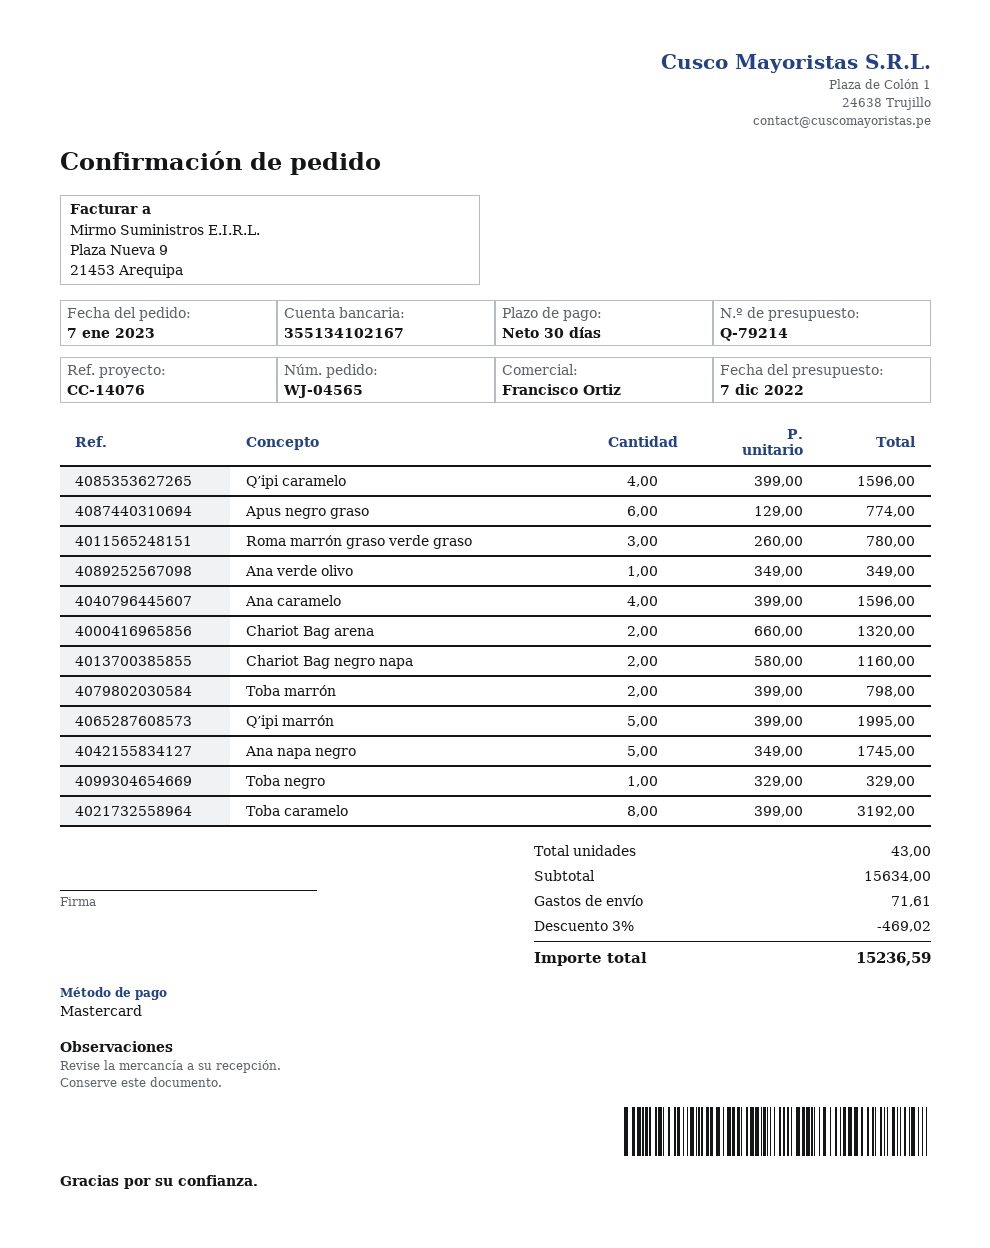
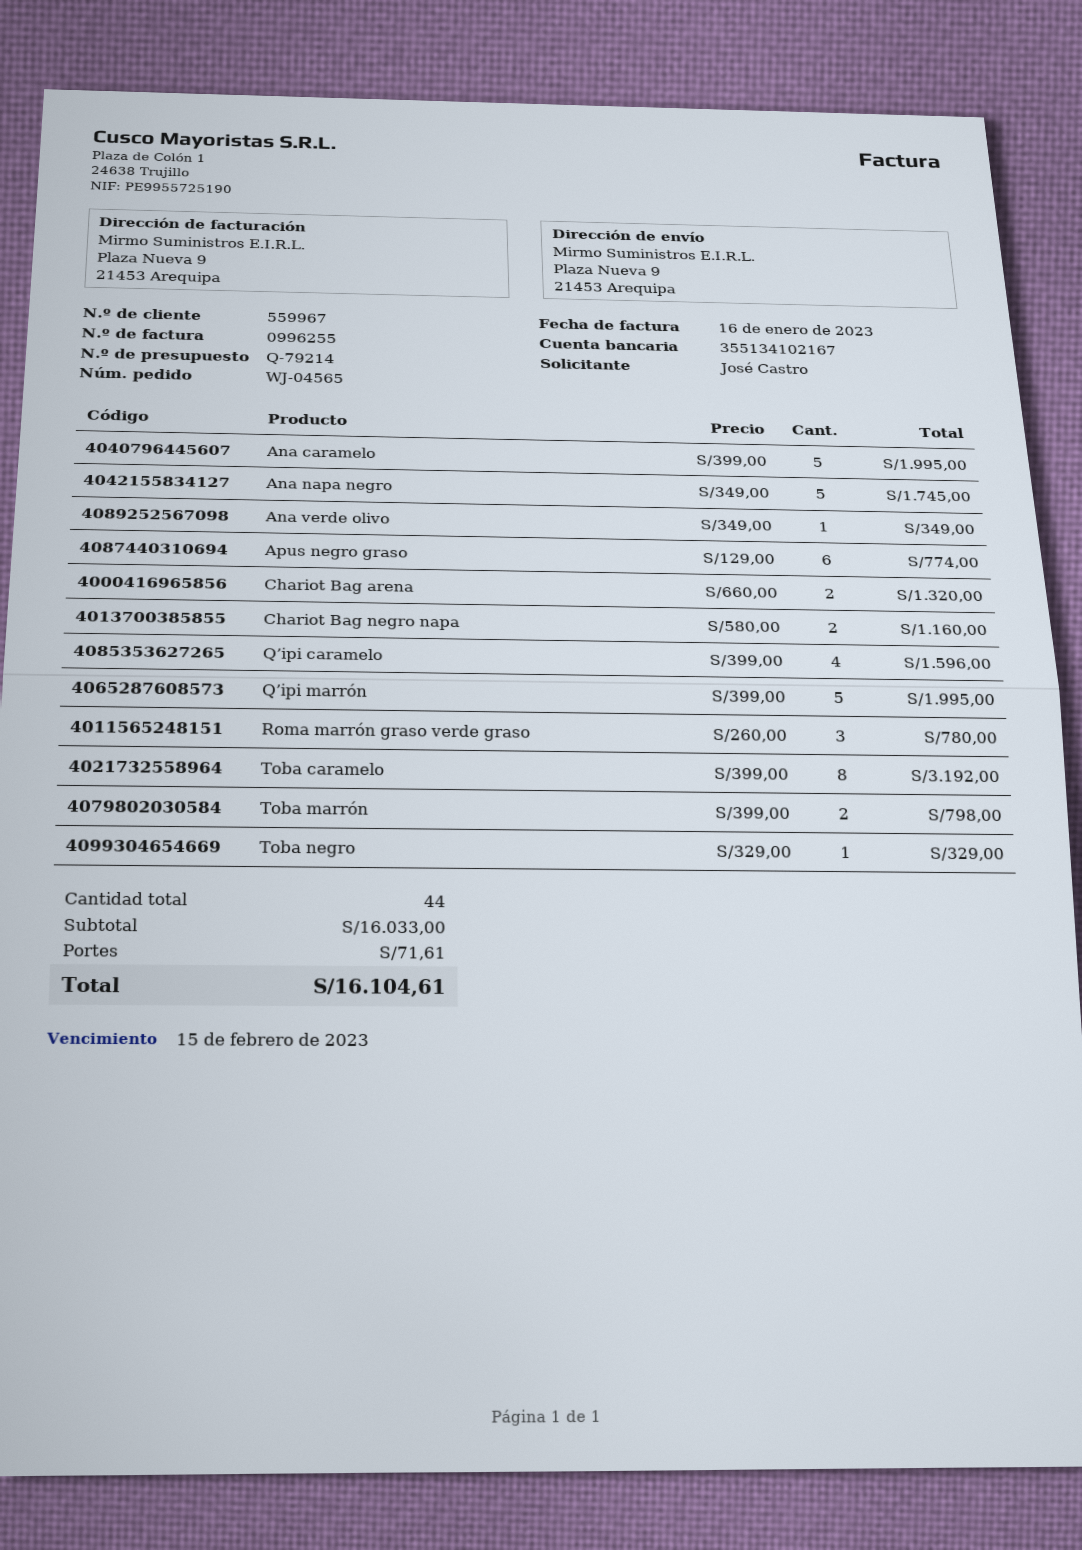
Ana caramelo: 4 x 399.00 = 1596.00 -> 5 x 399.00 = 1995.00
total quantity: 43 -> 44
subtotal: 15634.00 -> 16033.00
discount: 3% = 469.02 -> none
total: 15236.59 -> 16104.61

